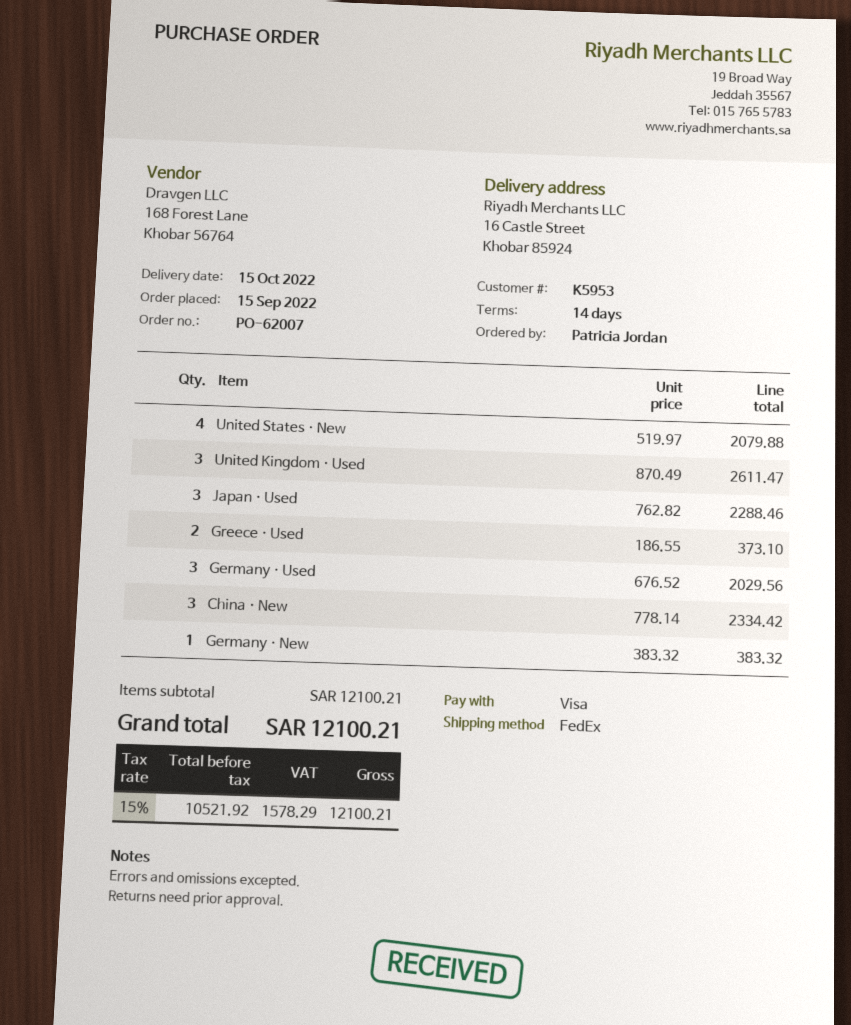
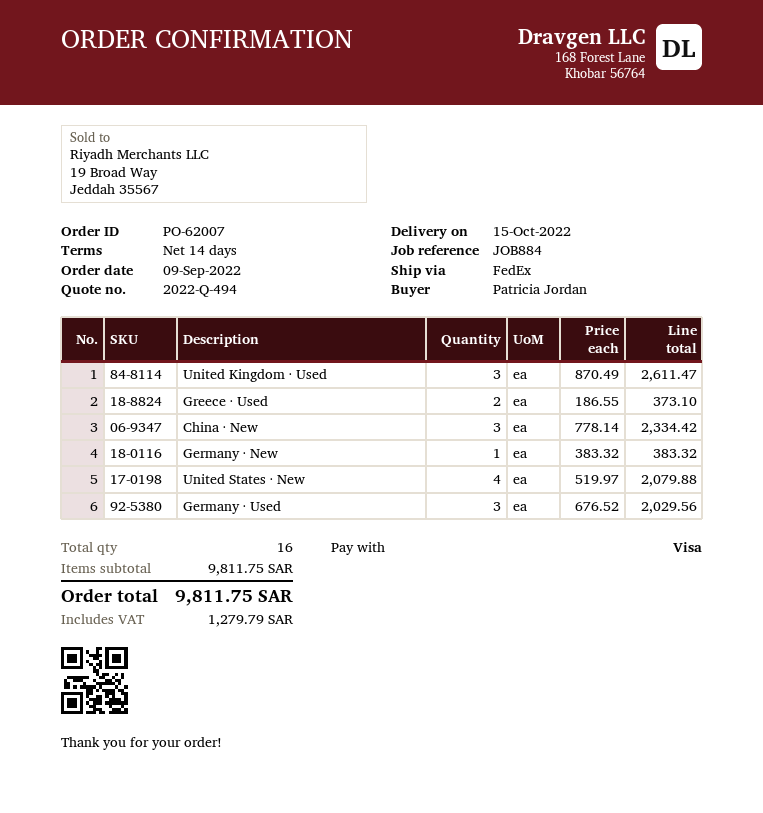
order date: 2022-09-15 -> 2022-09-09
Japan · Used: 3 x 762.82 = 2288.46 -> none
subtotal: 12100.21 -> 9811.75
tax: 1578.29 -> 1279.79
total: 12100.21 -> 9811.75

